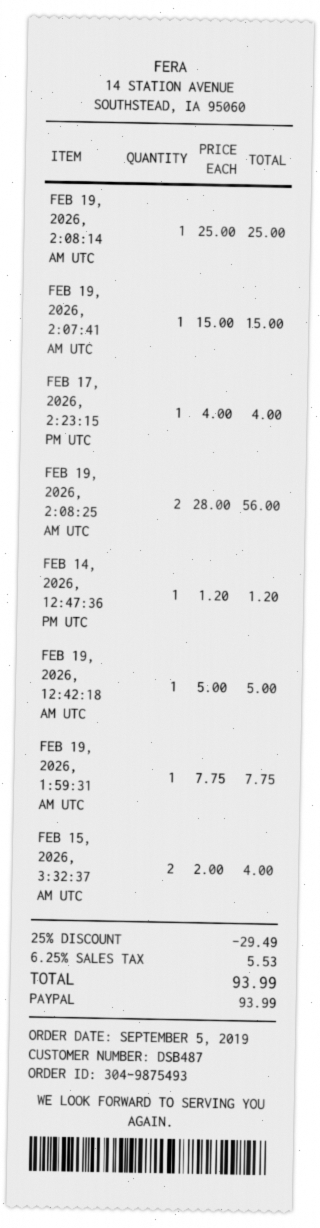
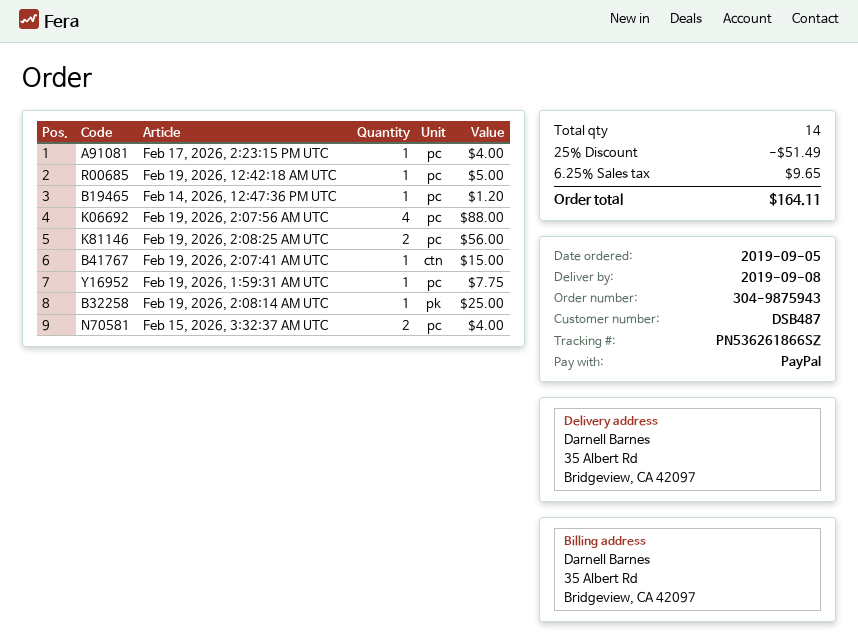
order number: 304-9875493 -> 304-9875943
Feb 19, 2026, 2:07:56 AM UTC: none -> 4 for 88.00
discount: 25% = 29.49 -> 25% = 51.49
tax: 6.25% = 5.53 -> 6.25% = 9.65
total: 93.99 -> 164.11

